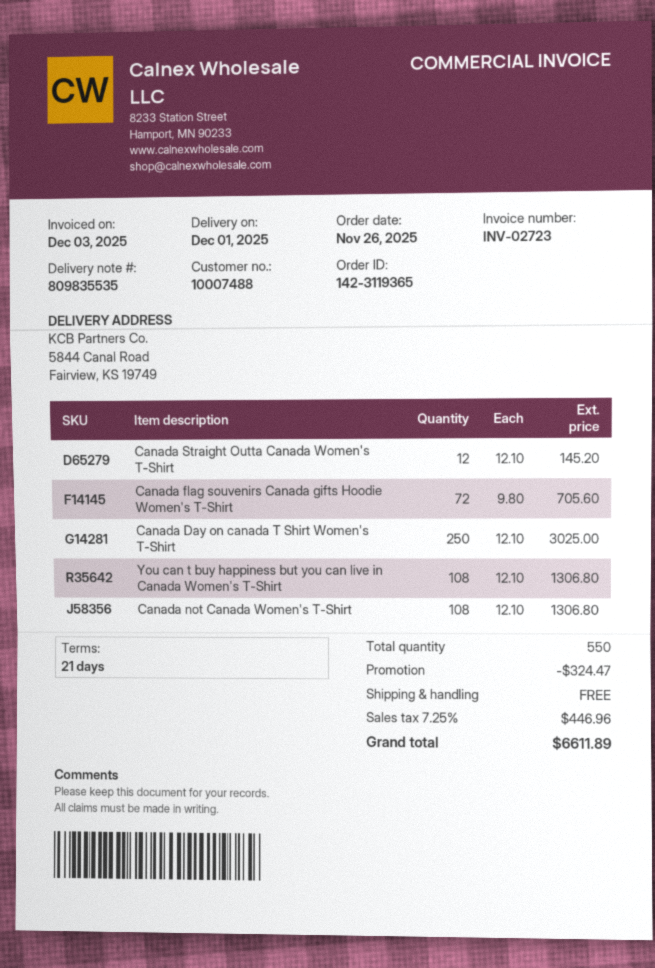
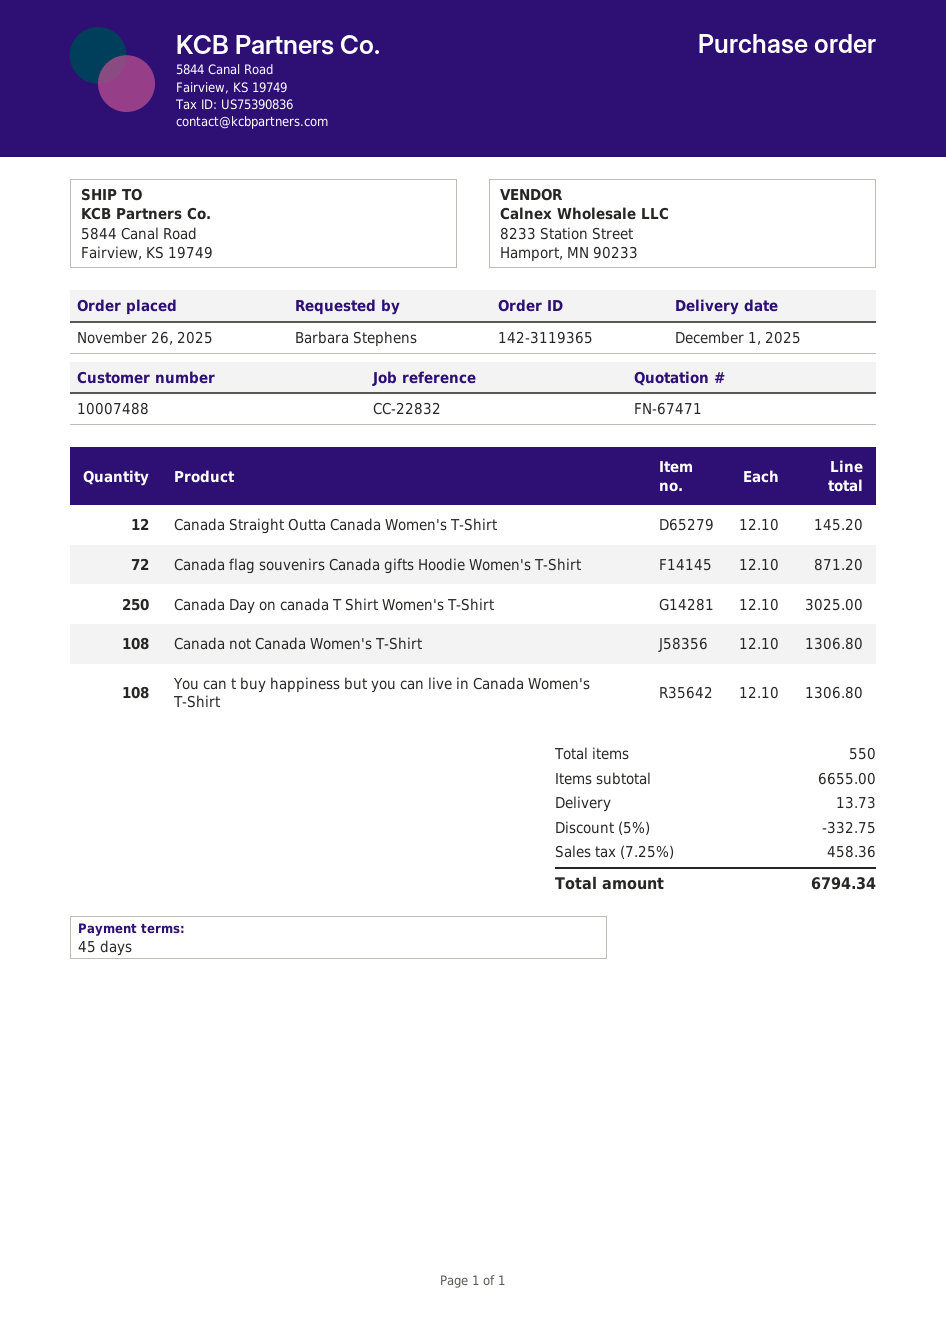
payment terms: 21 days -> 45 days
Canada flag souvenirs Canada gifts Hoodie Women's T-Shirt: 72 x 9.80 = 705.60 -> 72 x 12.10 = 871.20
discount: 324.47 -> 332.75
shipping: 0.00 -> 13.73
tax: 7.25% = 446.96 -> 7.25% = 458.36
total: 6611.89 -> 6794.34

